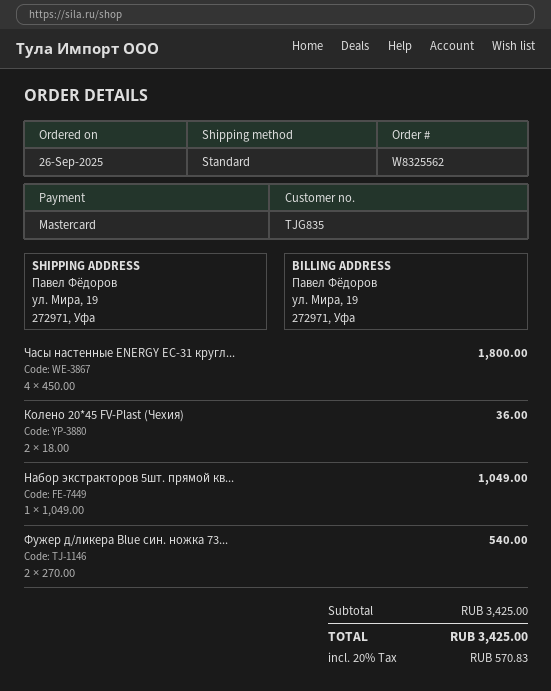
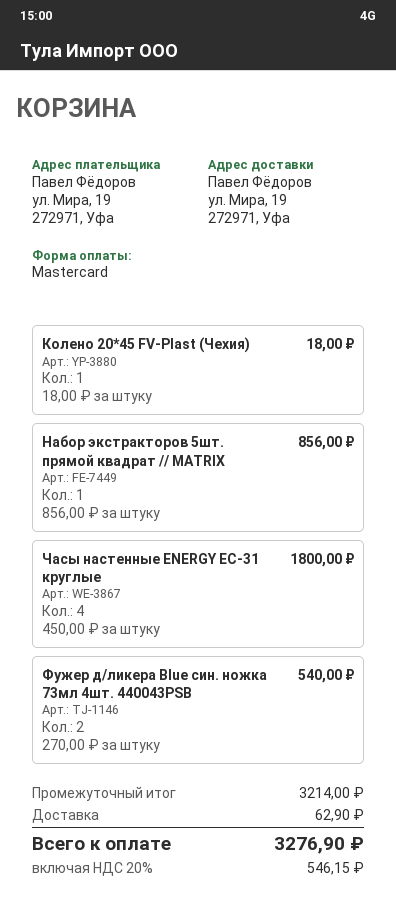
Колено 20*45 FV-Plast (Чехия): 2 x 18.00 = 36.00 -> 1 x 18.00 = 18.00
Набор экстракторов 5шт. прямой кв...: 1 x 1049.00 = 1049.00 -> 1 x 856.00 = 856.00
subtotal: 3425.00 -> 3214.00
shipping: none -> 62.90
tax: 20% = 570.83 -> 20% = 546.15
total: 3425.00 -> 3276.90

